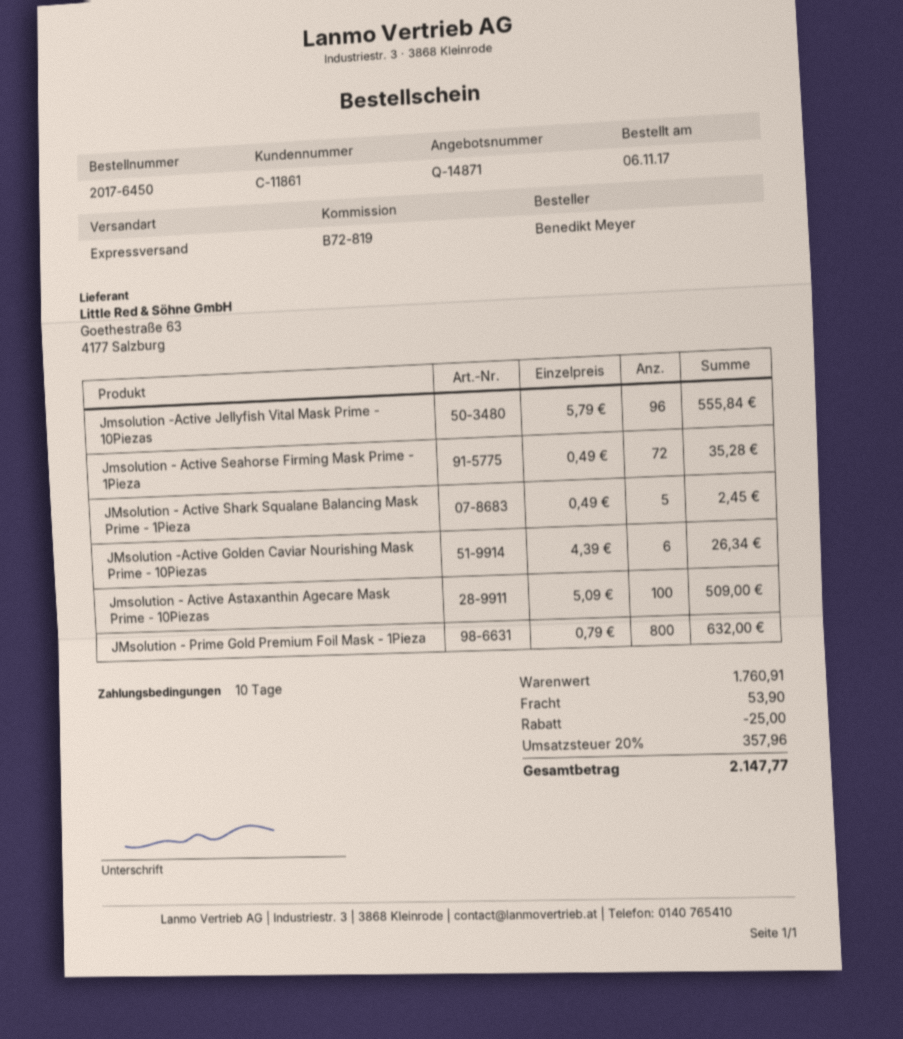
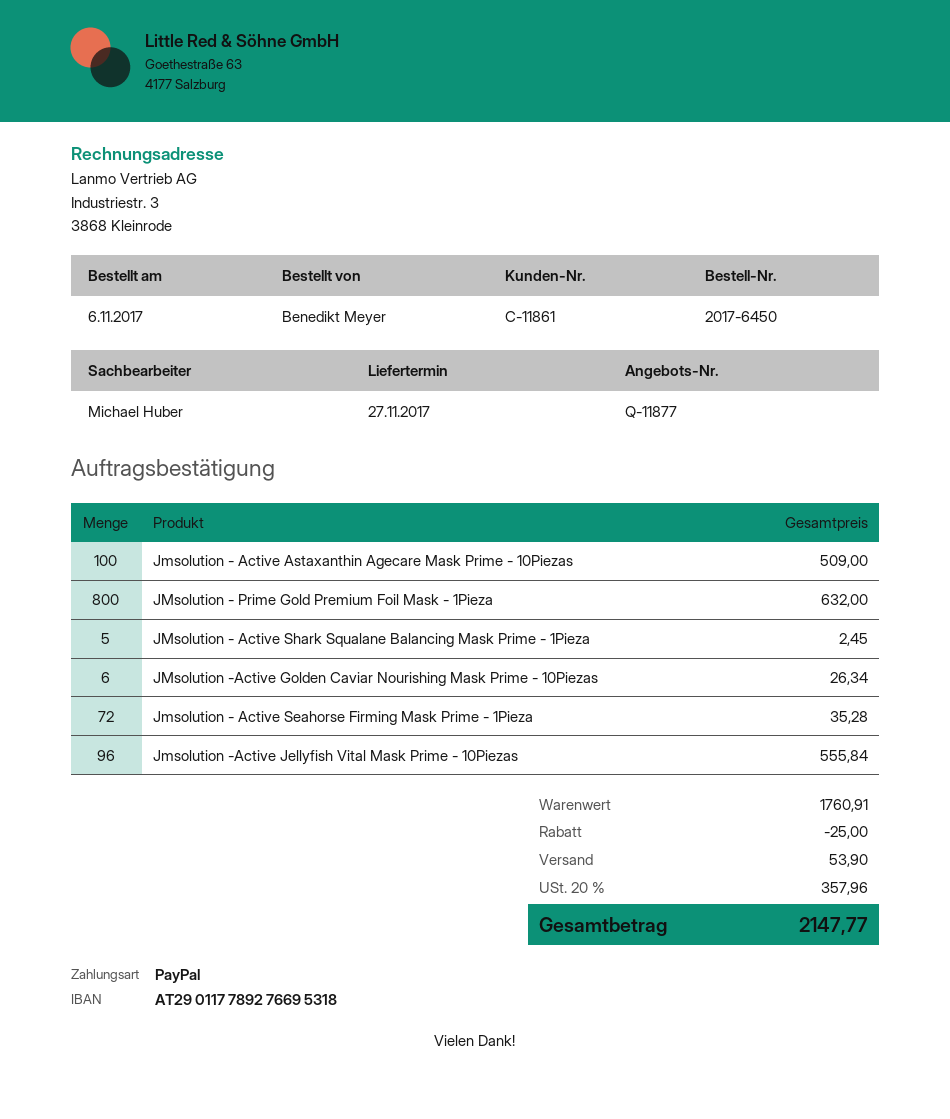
quote number: Q-14871 -> Q-11877

